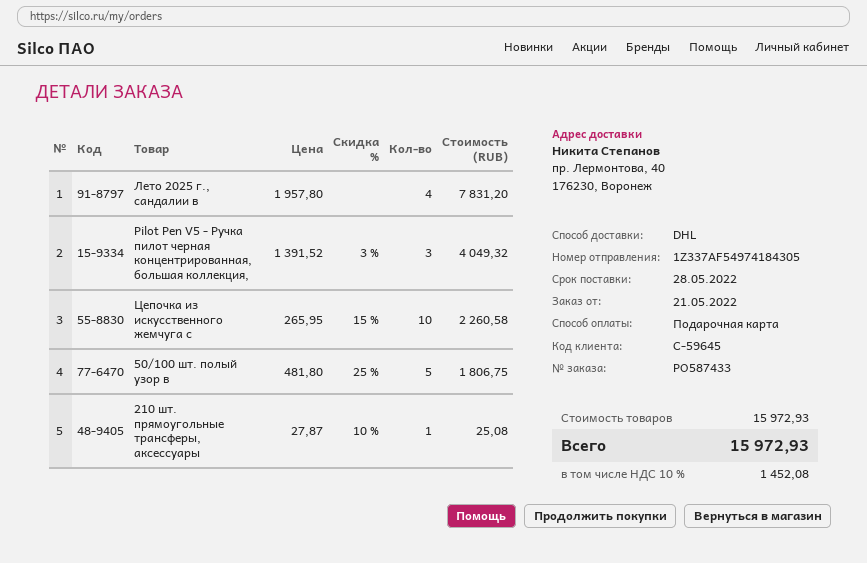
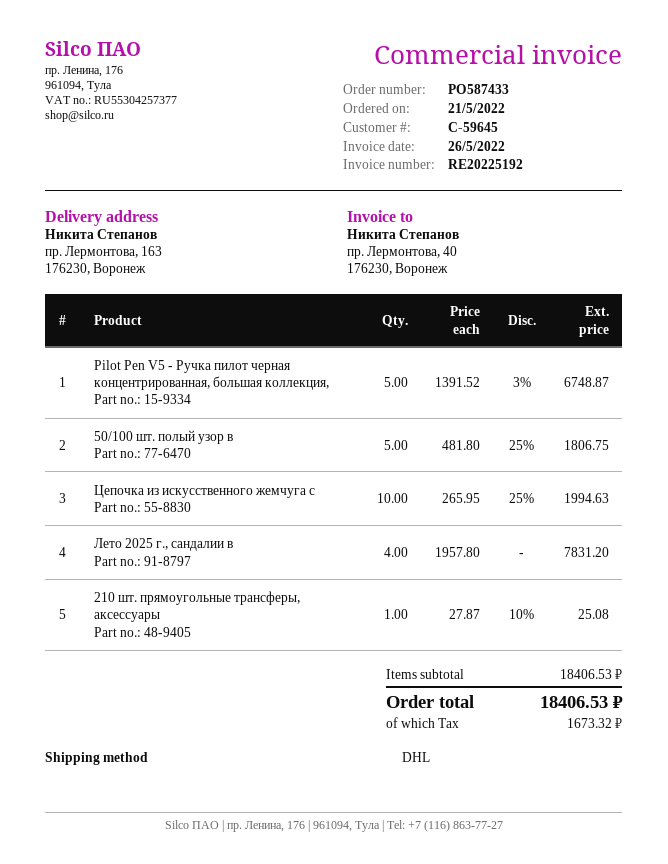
ship to: пр. Лермонтова, 40, 176230, Воронеж -> пр. Лермонтова, 163, 176230, Воронеж
Pilot Pen V5 - Ручка пилот черная концентрированная, большая коллекция,: 3 x 1391.52 - 3% = 4049.32 -> 5 x 1391.52 - 3% = 6748.87
Цепочка из искусственного жемчуга с: 10 x 265.95 - 15% = 2260.58 -> 10 x 265.95 - 25% = 1994.63
subtotal: 15972.93 -> 18406.53
tax: 1452.08 -> 1673.32
total: 15972.93 -> 18406.53

